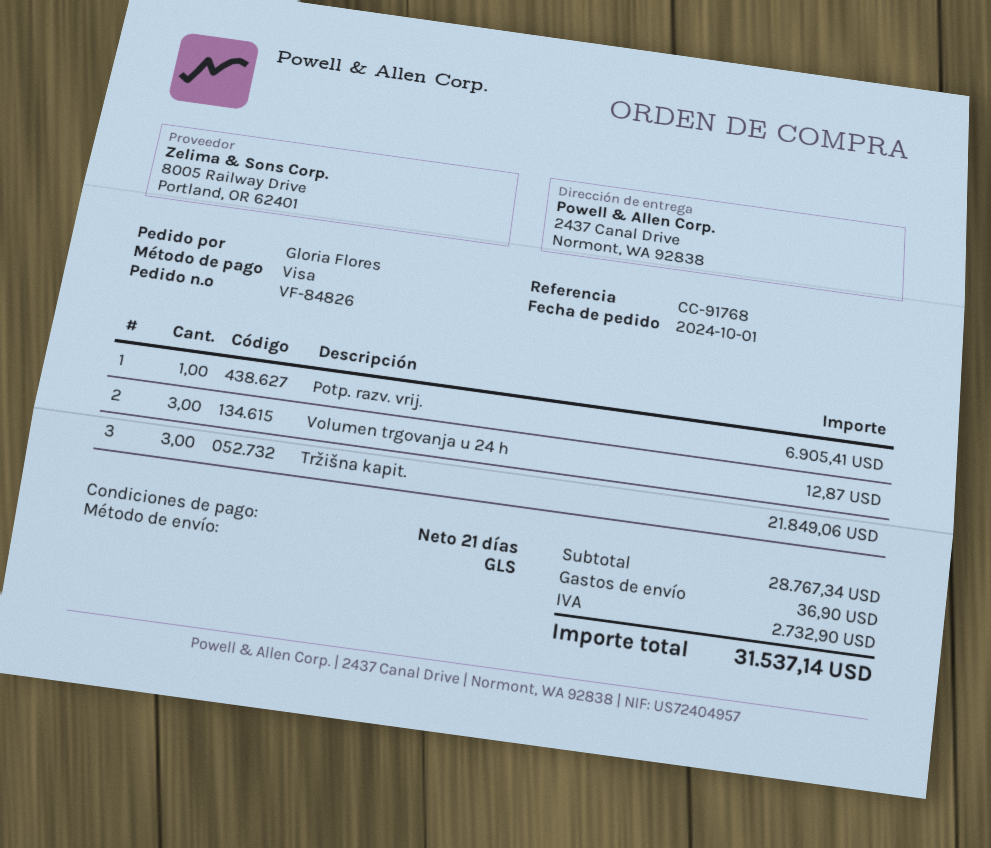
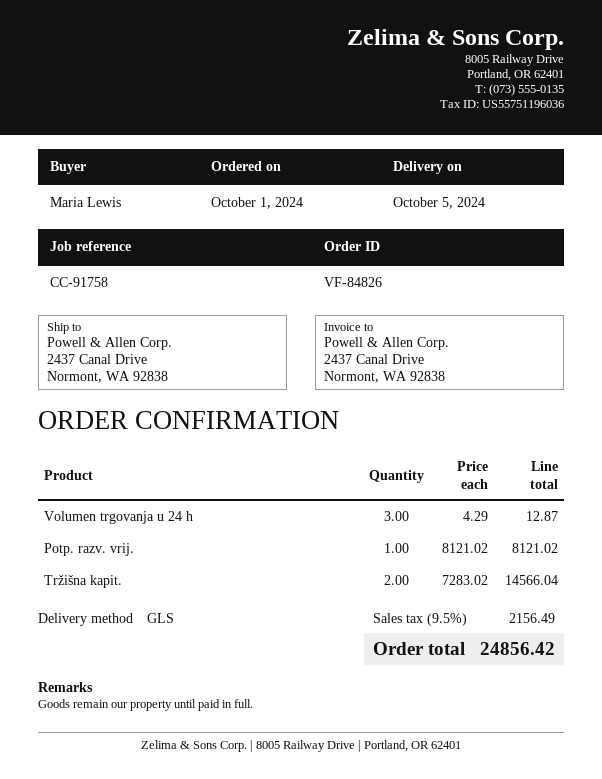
reference: CC-91768 -> CC-91758
ordered by: Gloria Flores -> Maria Lewis
Potp. razv. vrij.: 1 for 6905.41 -> 1 for 8121.02
Tržišna kapit.: 3 for 21849.06 -> 2 for 14566.04
shipping: 36.90 -> none
tax: 2732.90 -> 2156.49
total: 31537.14 -> 24856.42

